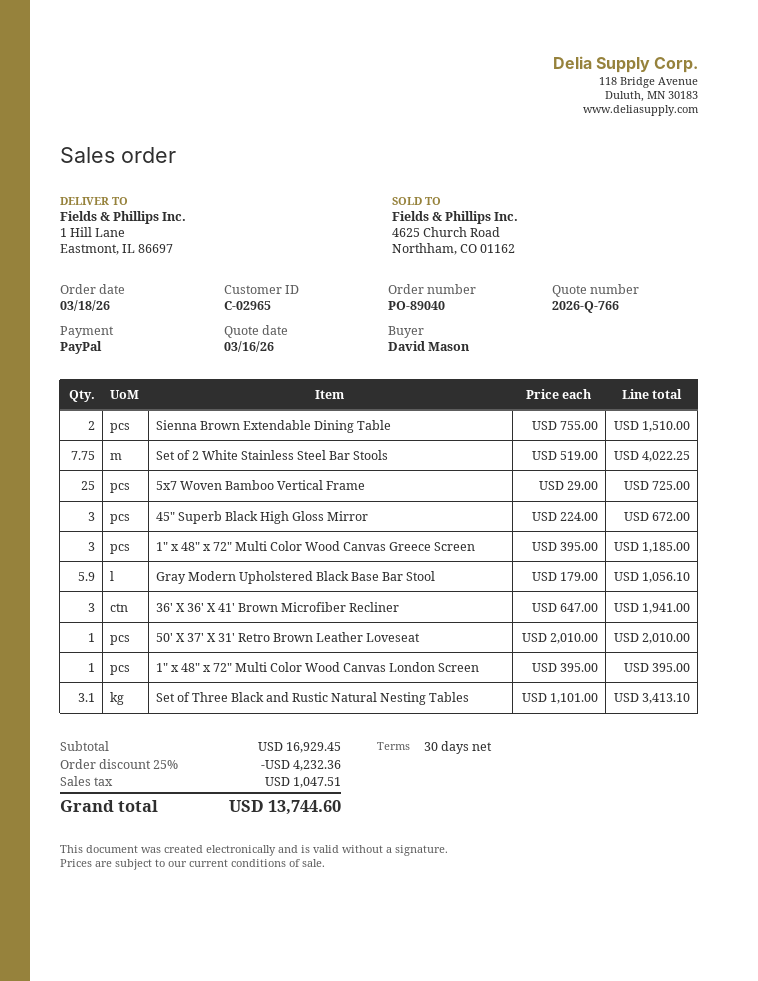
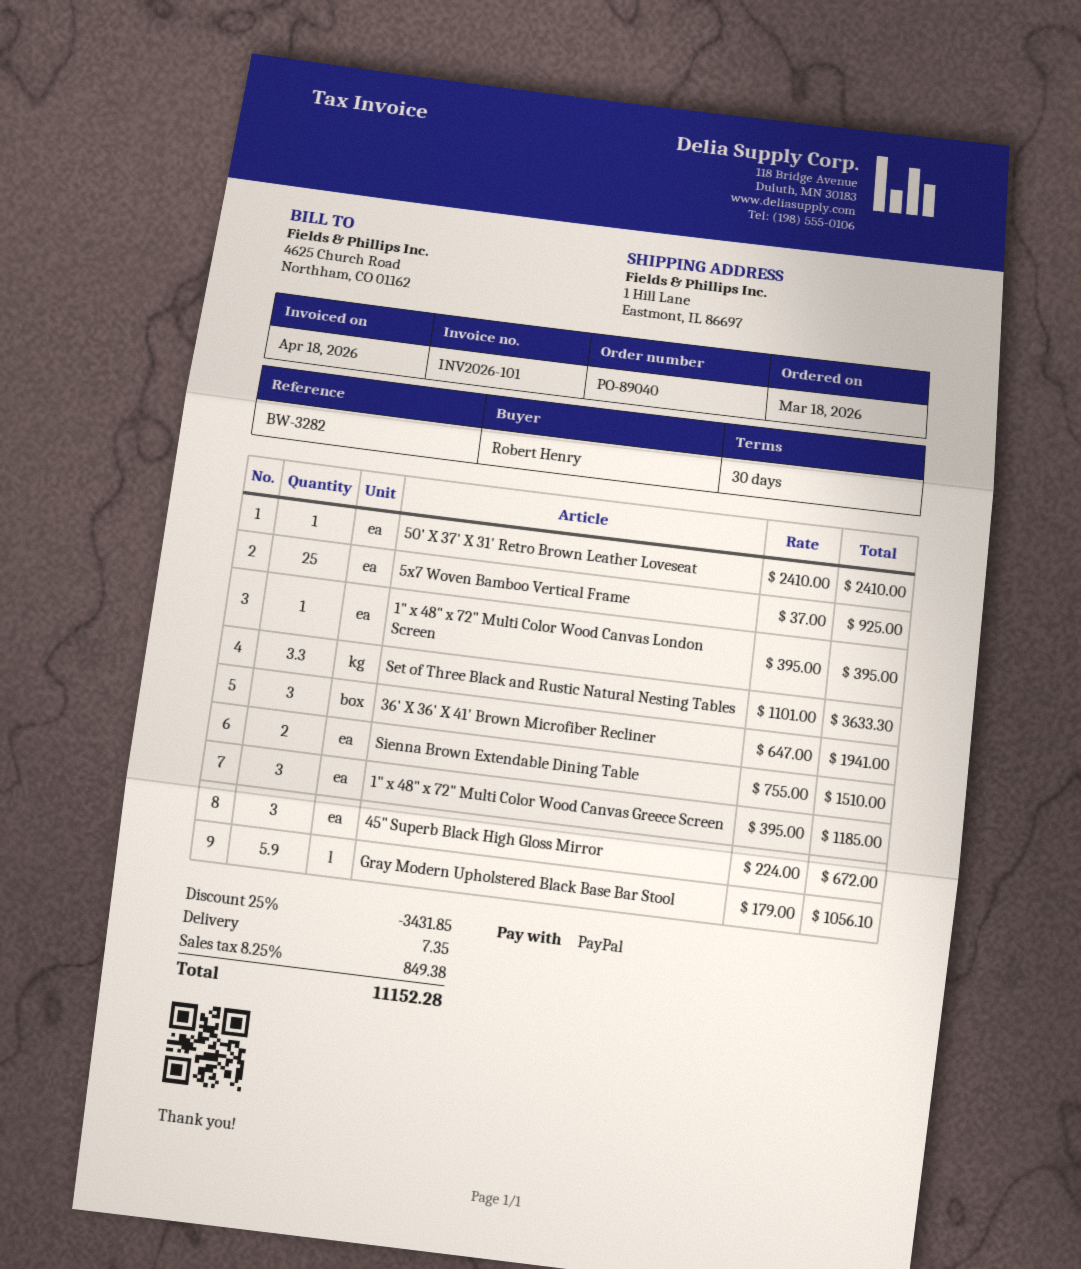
ordered by: David Mason -> Robert Henry
Set of 2 White Stainless Steel Bar Stools: 7.75 x 519.00 = 4022.25 -> none
5x7 Woven Bamboo Vertical Frame: 25 x 29.00 = 725.00 -> 25 x 37.00 = 925.00
50' X 37' X 31' Retro Brown Leather Loveseat: 1 x 2010.00 = 2010.00 -> 1 x 2410.00 = 2410.00
Set of Three Black and Rustic Natural Nesting Tables: 3.1 x 1101.00 = 3413.10 -> 3.3 x 1101.00 = 3633.30
discount: 25% = 4232.36 -> 25% = 3431.85
shipping: none -> 7.35
tax: 1047.51 -> 849.38
total: 13744.60 -> 11152.28

